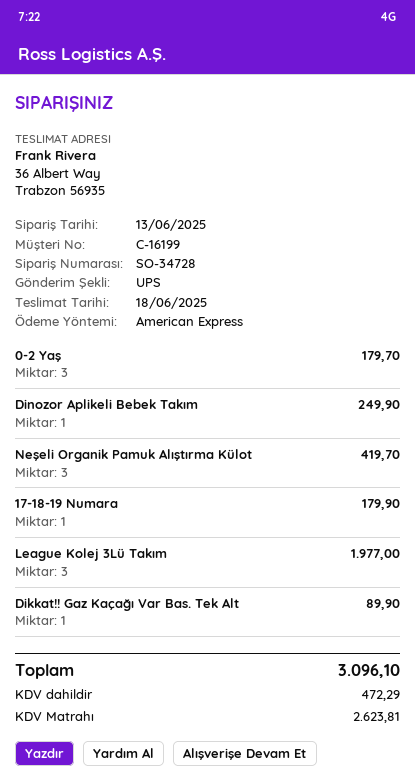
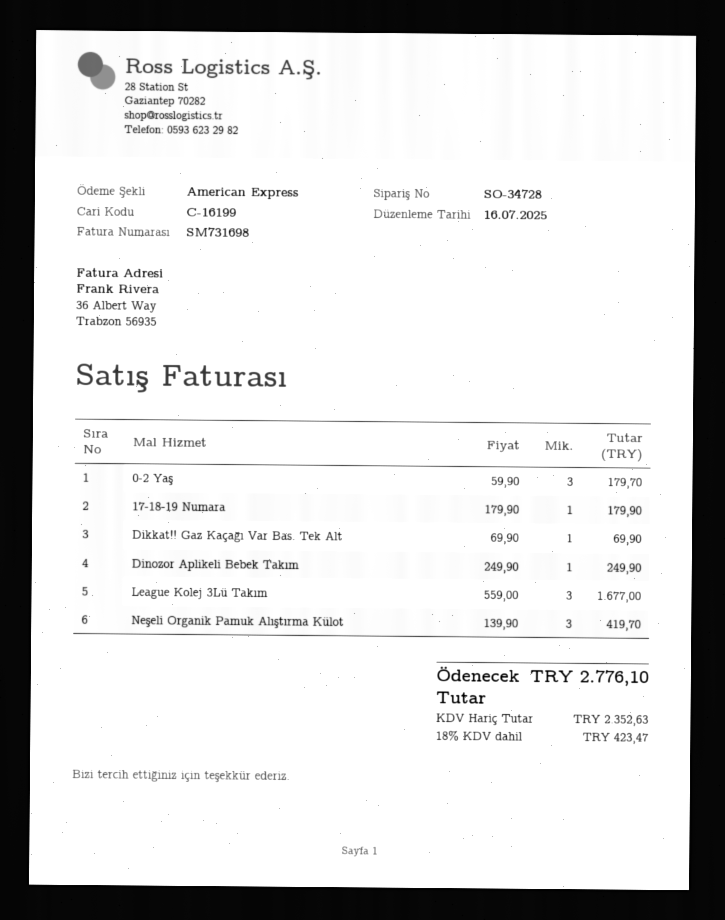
League Kolej 3Lü Takım: 3 for 1977.00 -> 3 for 1677.00
Dikkat!! Gaz Kaçağı Var Bas. Tek Alt: 1 for 89.90 -> 1 for 69.90
net: 2623.81 -> 2352.63
tax: 472.29 -> 423.47
total: 3096.10 -> 2776.10

